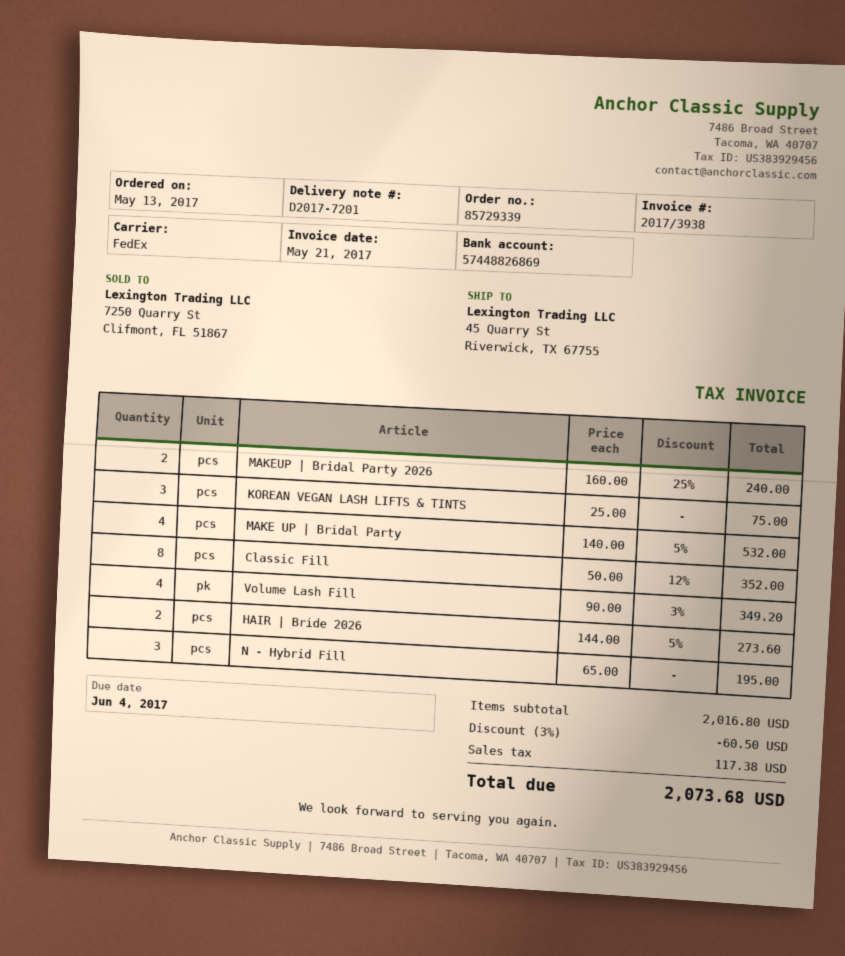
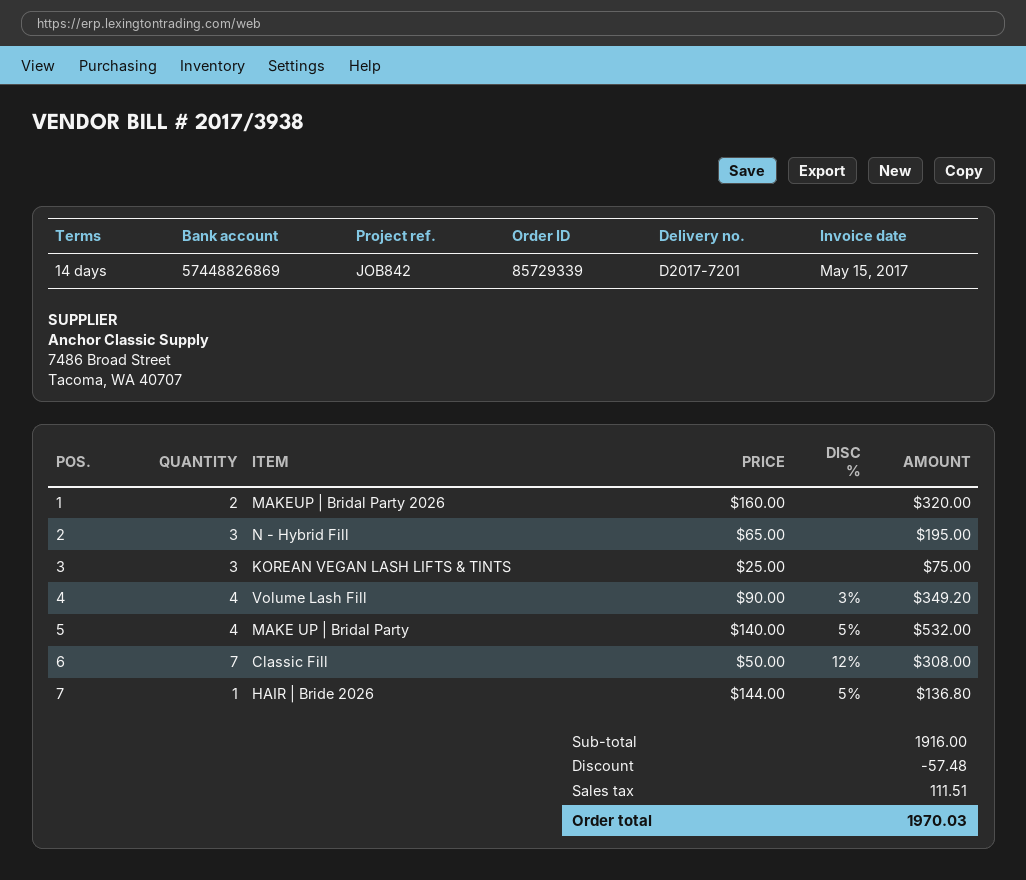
invoice date: 2017-05-21 -> 2017-05-15
MAKEUP | Bridal Party 2026: 2 x 160.00 - 25% = 240.00 -> 2 x 160.00 = 320.00
Classic Fill: 8 x 50.00 - 12% = 352.00 -> 7 x 50.00 - 12% = 308.00
HAIR | Bride 2026: 2 x 144.00 - 5% = 273.60 -> 1 x 144.00 - 5% = 136.80
subtotal: 2016.80 -> 1916.00
discount: 60.50 -> 57.48
tax: 117.38 -> 111.51
total: 2073.68 -> 1970.03

